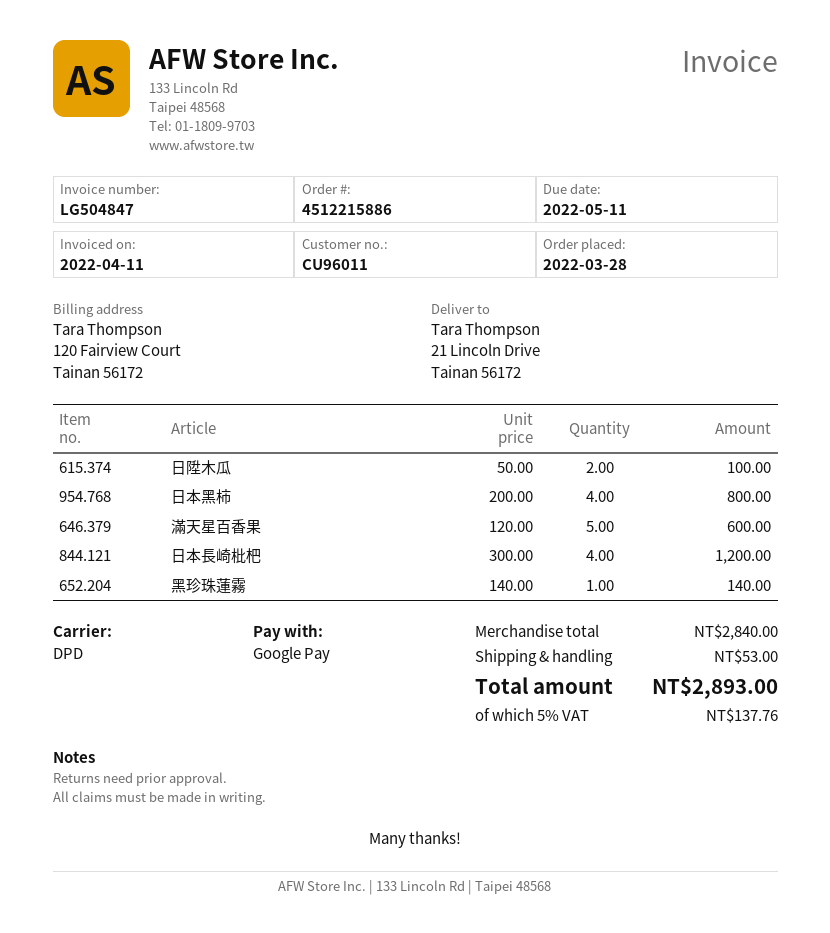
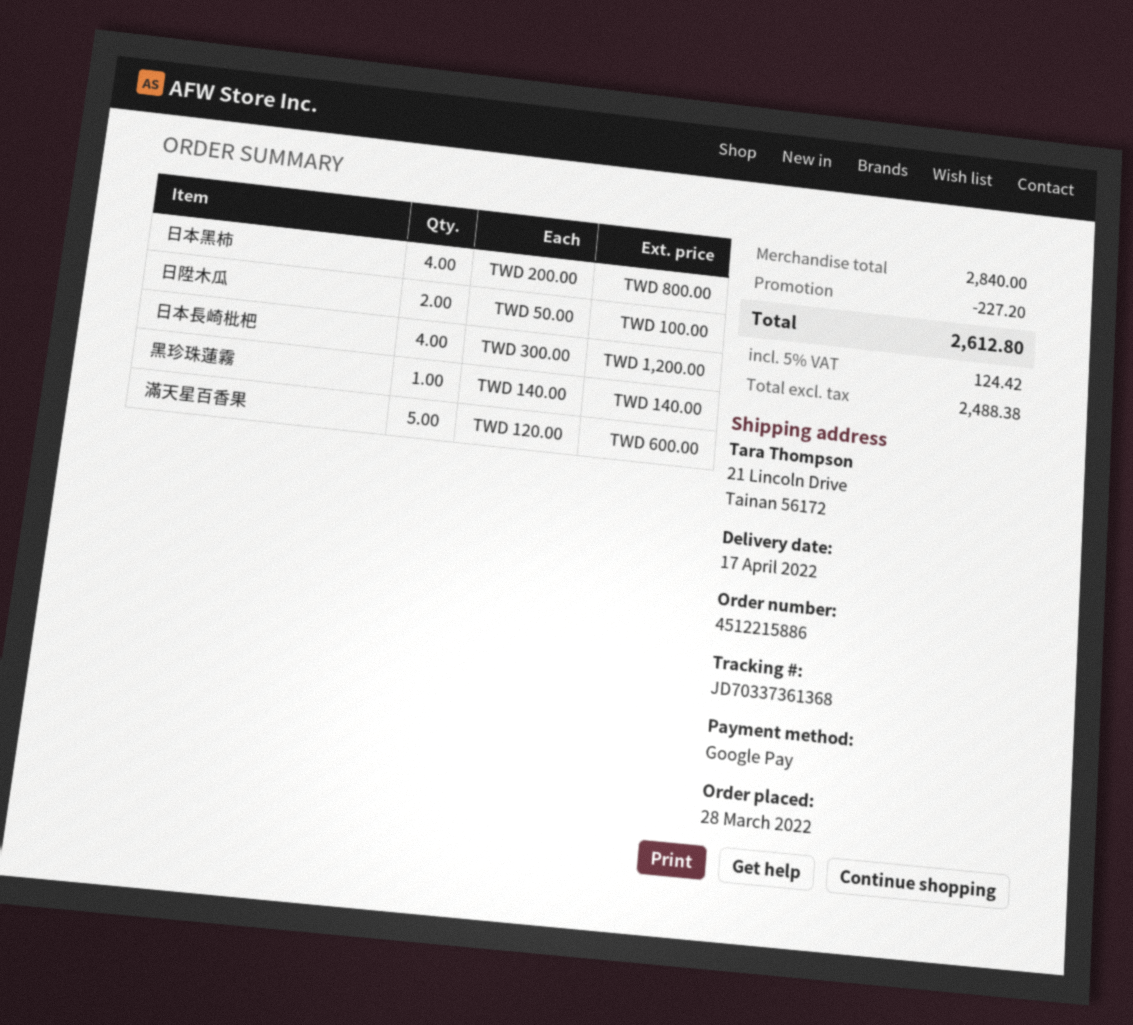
discount: none -> 227.20
shipping: 53.00 -> none
tax: 5% = 137.76 -> 5% = 124.42
total: 2893.00 -> 2612.80

